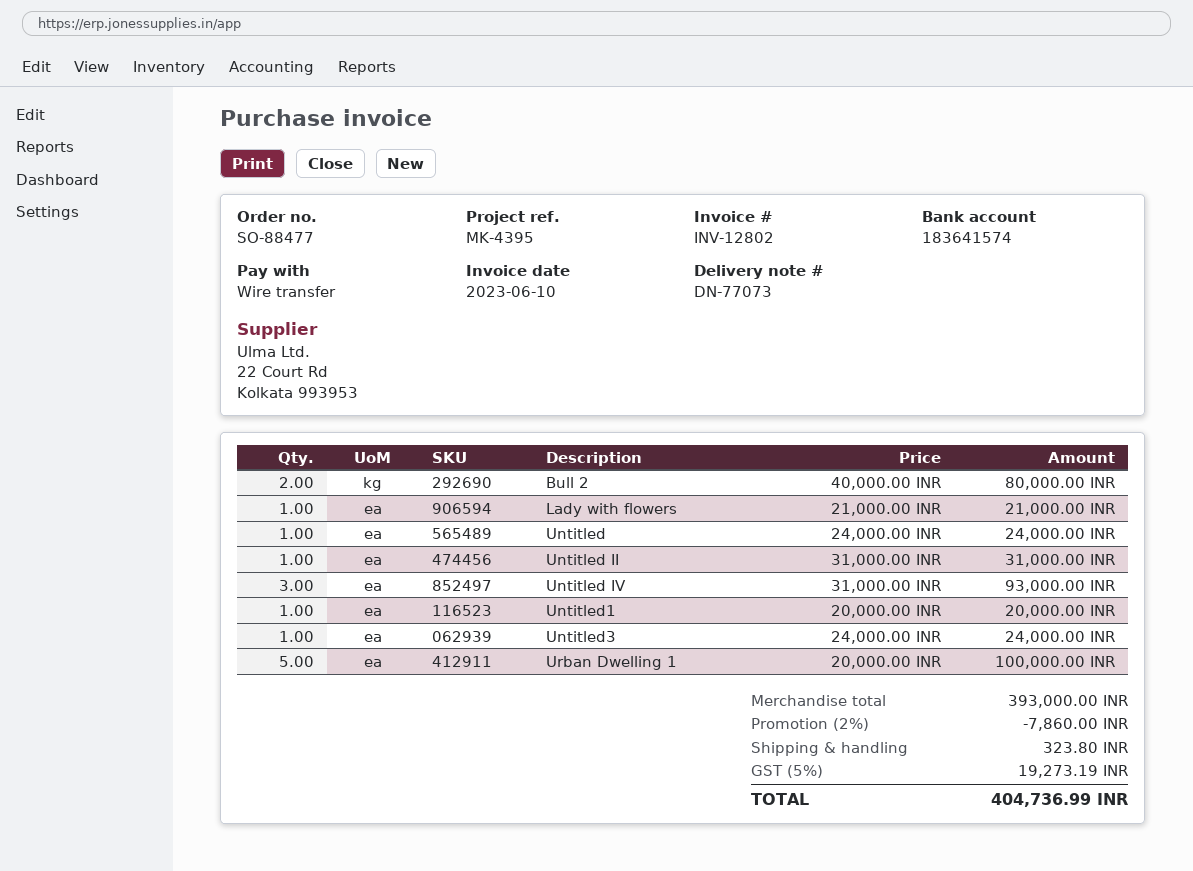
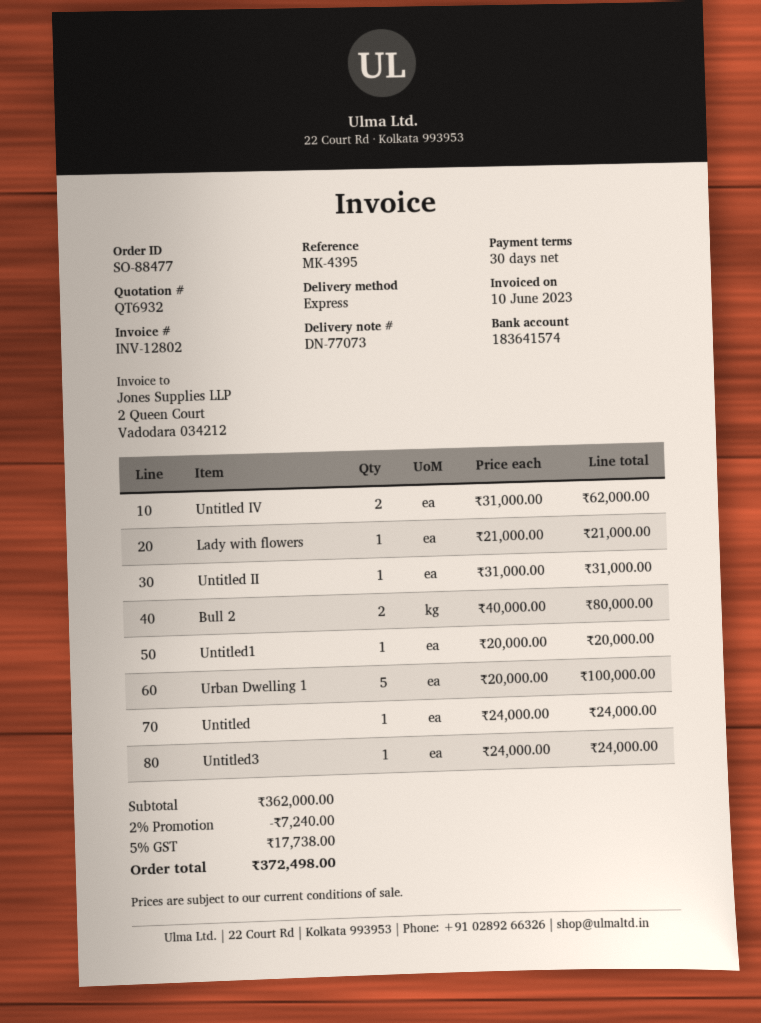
Untitled IV: 3 x 31000.00 = 93000.00 -> 2 x 31000.00 = 62000.00
subtotal: 393000.00 -> 362000.00
discount: 2% = 7860.00 -> 2% = 7240.00
shipping: 323.80 -> none
tax: 5% = 19273.19 -> 5% = 17738.00
total: 404736.99 -> 372498.00

